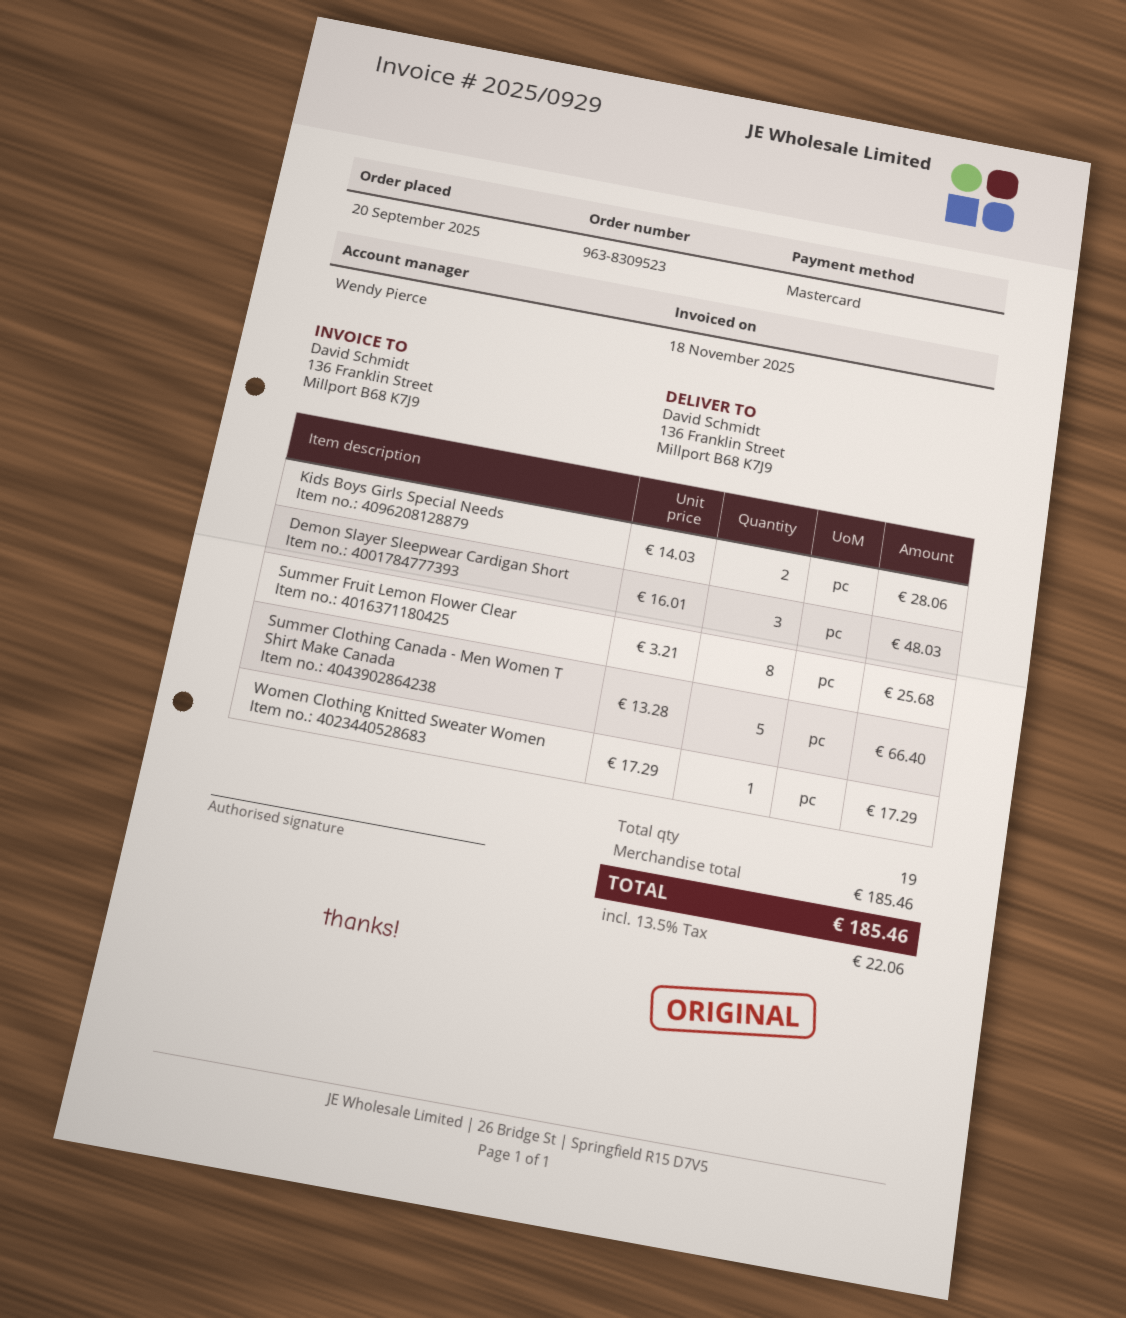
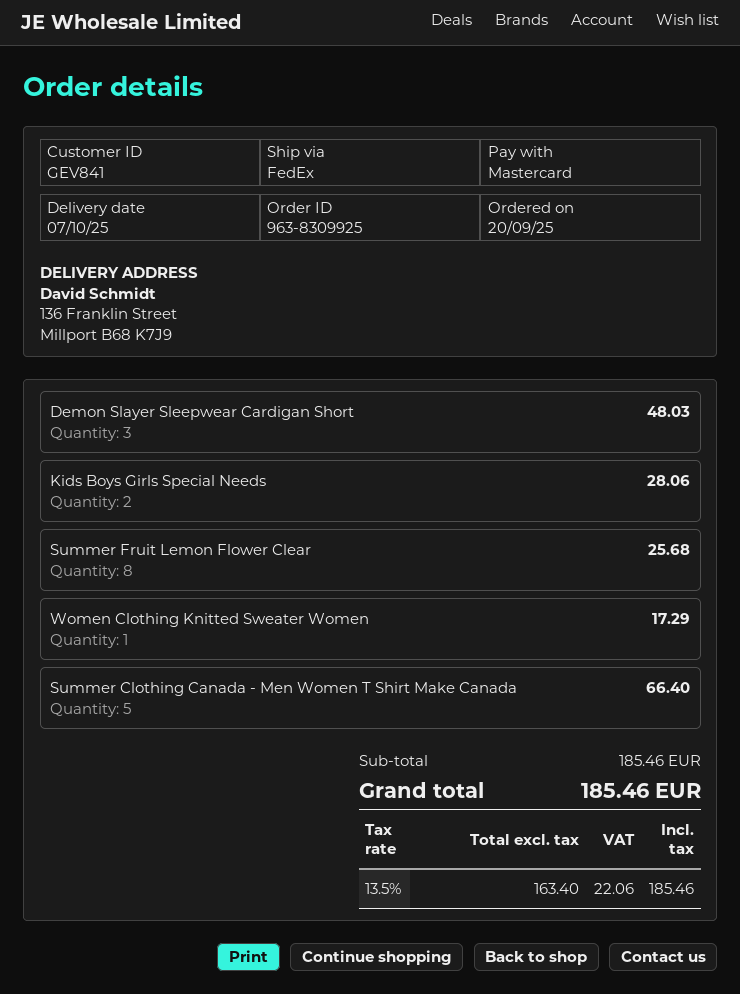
order number: 963-8309523 -> 963-8309925

